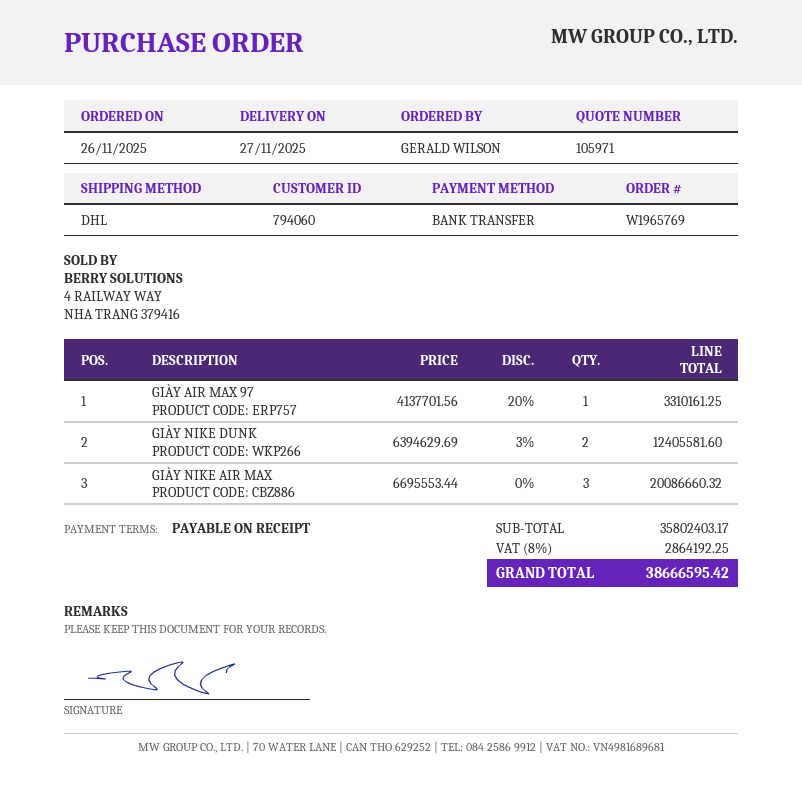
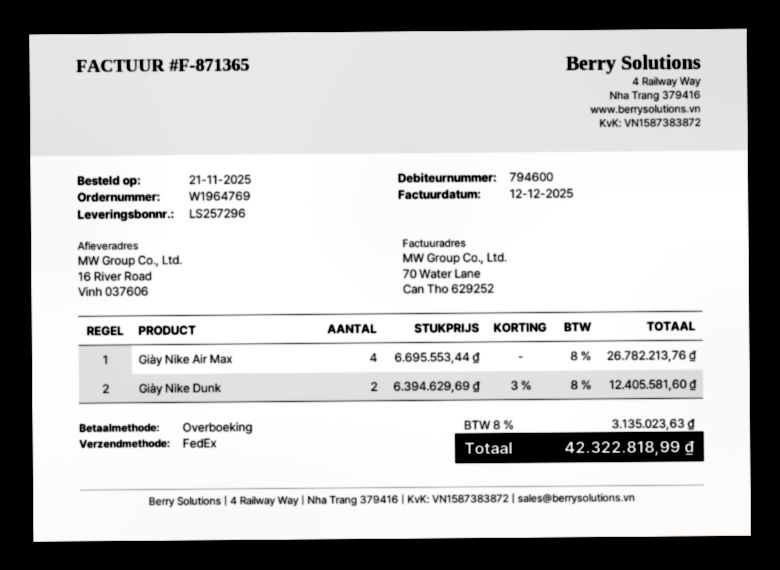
order number: W1965769 -> W1964769
order date: 2025-11-26 -> 2025-11-21
customer number: 794060 -> 794600
shipping method: DHL -> FedEx
GIÀY AIR MAX 97: 1 x 4137701.56 - 20% = 3310161.25 -> none
GIÀY NIKE AIR MAX: 3 x 6695553.44 = 20086660.32 -> 4 x 6695553.44 = 26782213.76
tax: 8% = 2864192.25 -> 8% = 3135023.63
total: 38666595.42 -> 42322818.99

